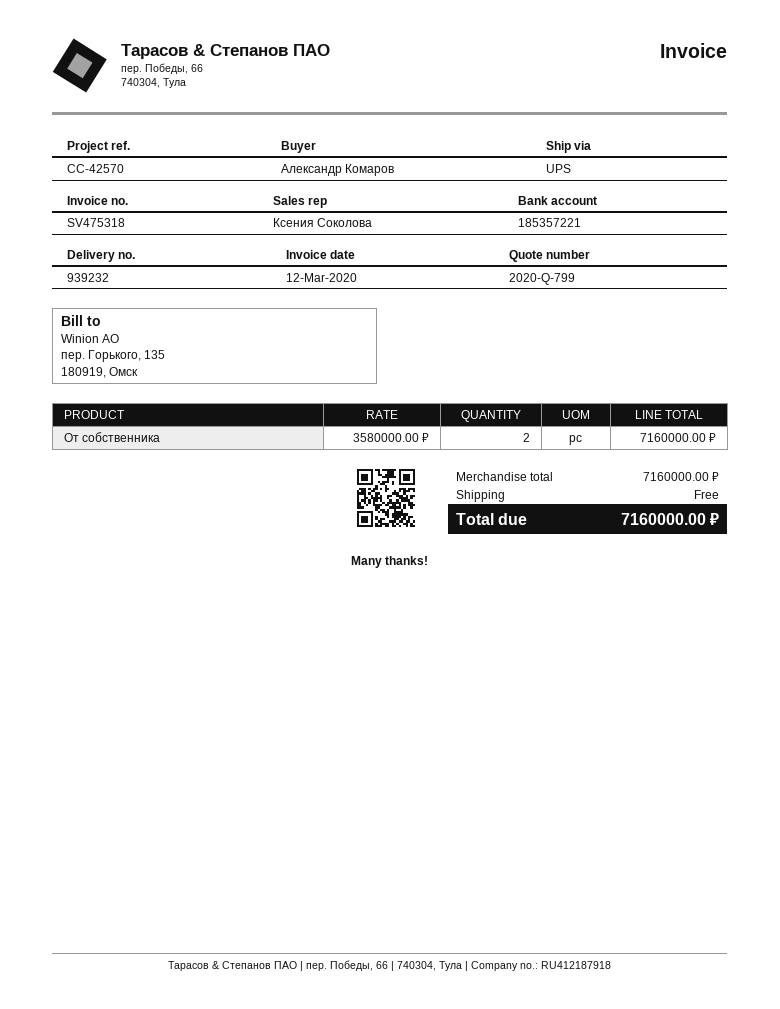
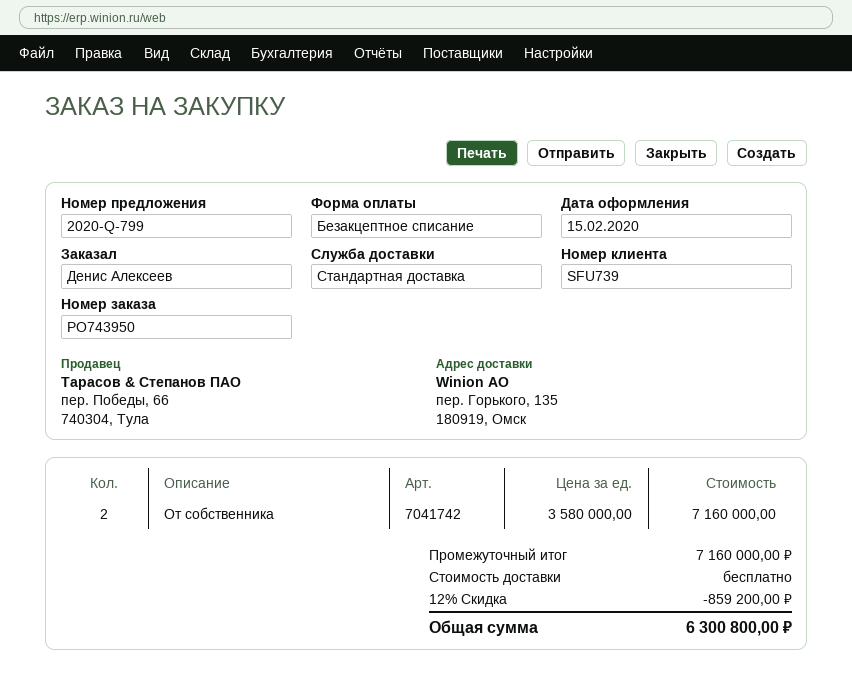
ordered by: Александр Комаров -> Денис Алексеев
shipping method: UPS -> standard
discount: none -> 12% = 859200.00
total: 7160000.00 -> 6300800.00

